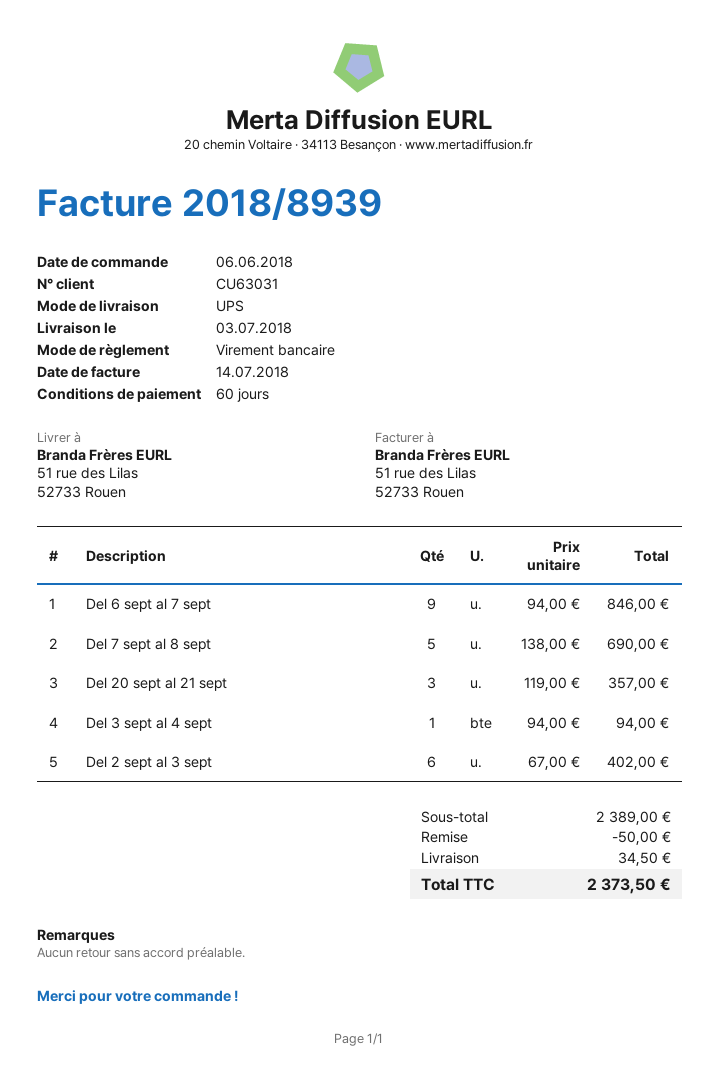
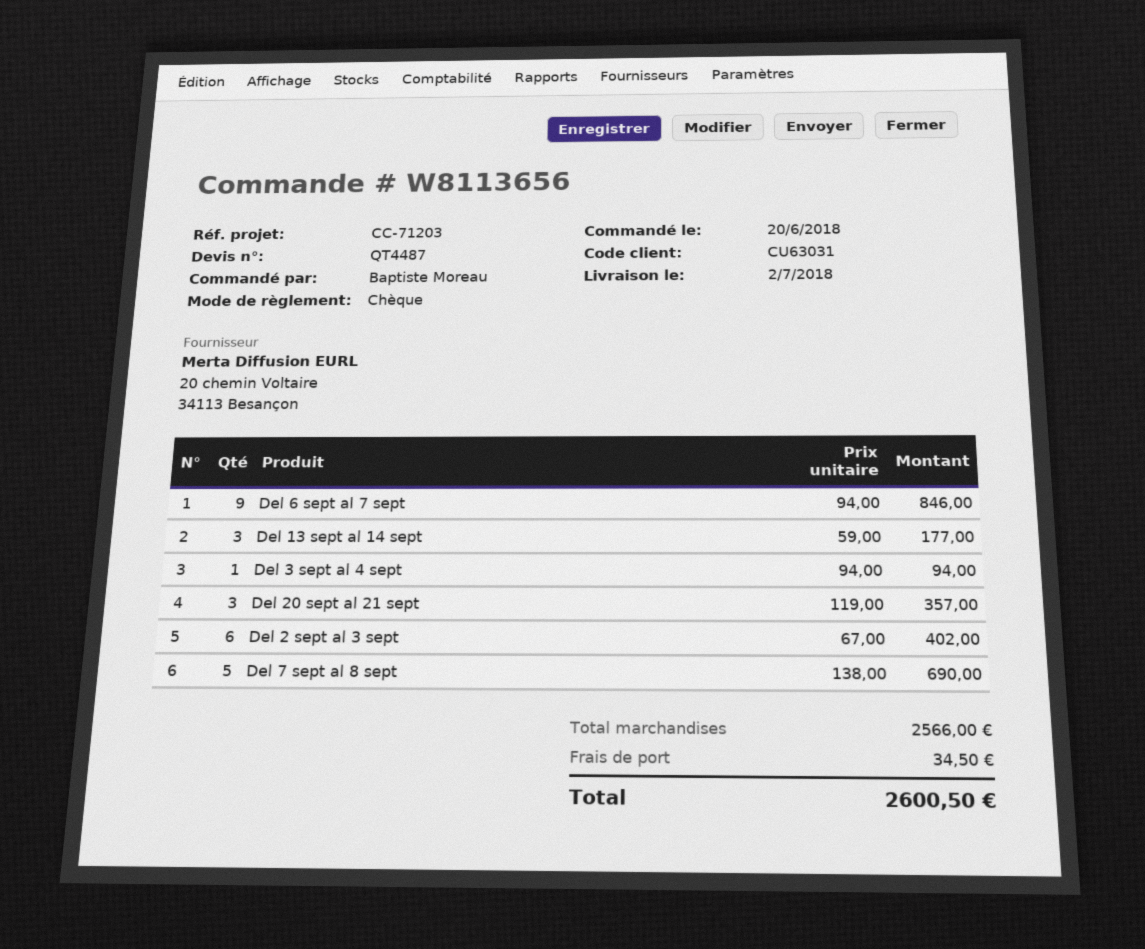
order date: 2018-06-06 -> 2018-06-20
delivery date: 2018-07-03 -> 2018-07-02
payment method: bank transfer -> cheque
Del 13 sept al 14 sept: none -> 3 x 59.00 = 177.00
subtotal: 2389.00 -> 2566.00
discount: 50.00 -> none
total: 2373.50 -> 2600.50

